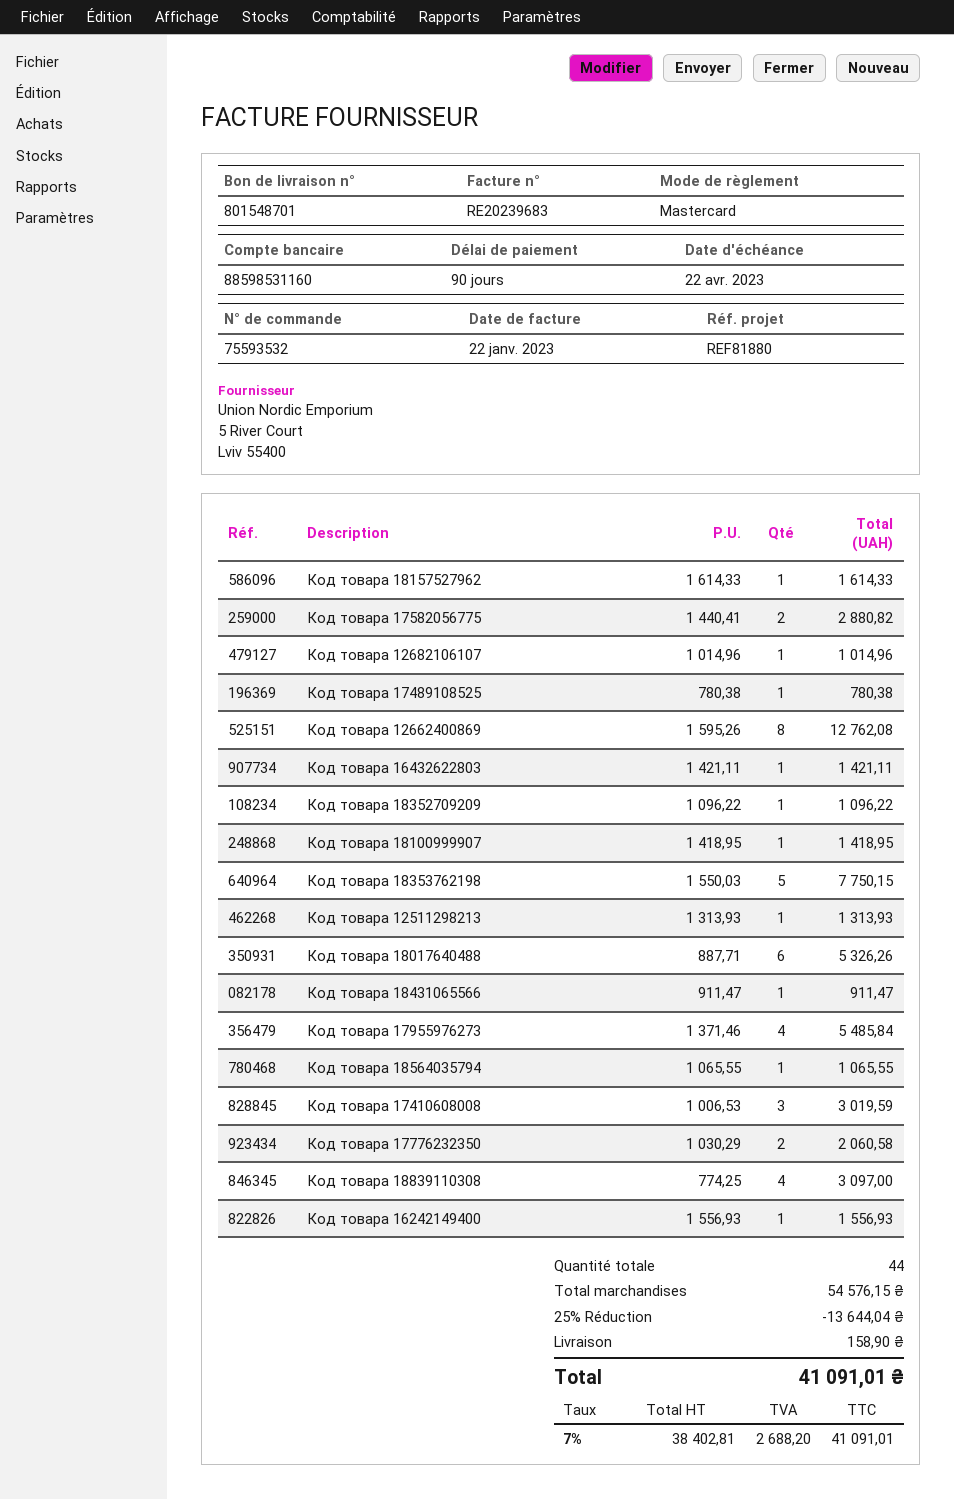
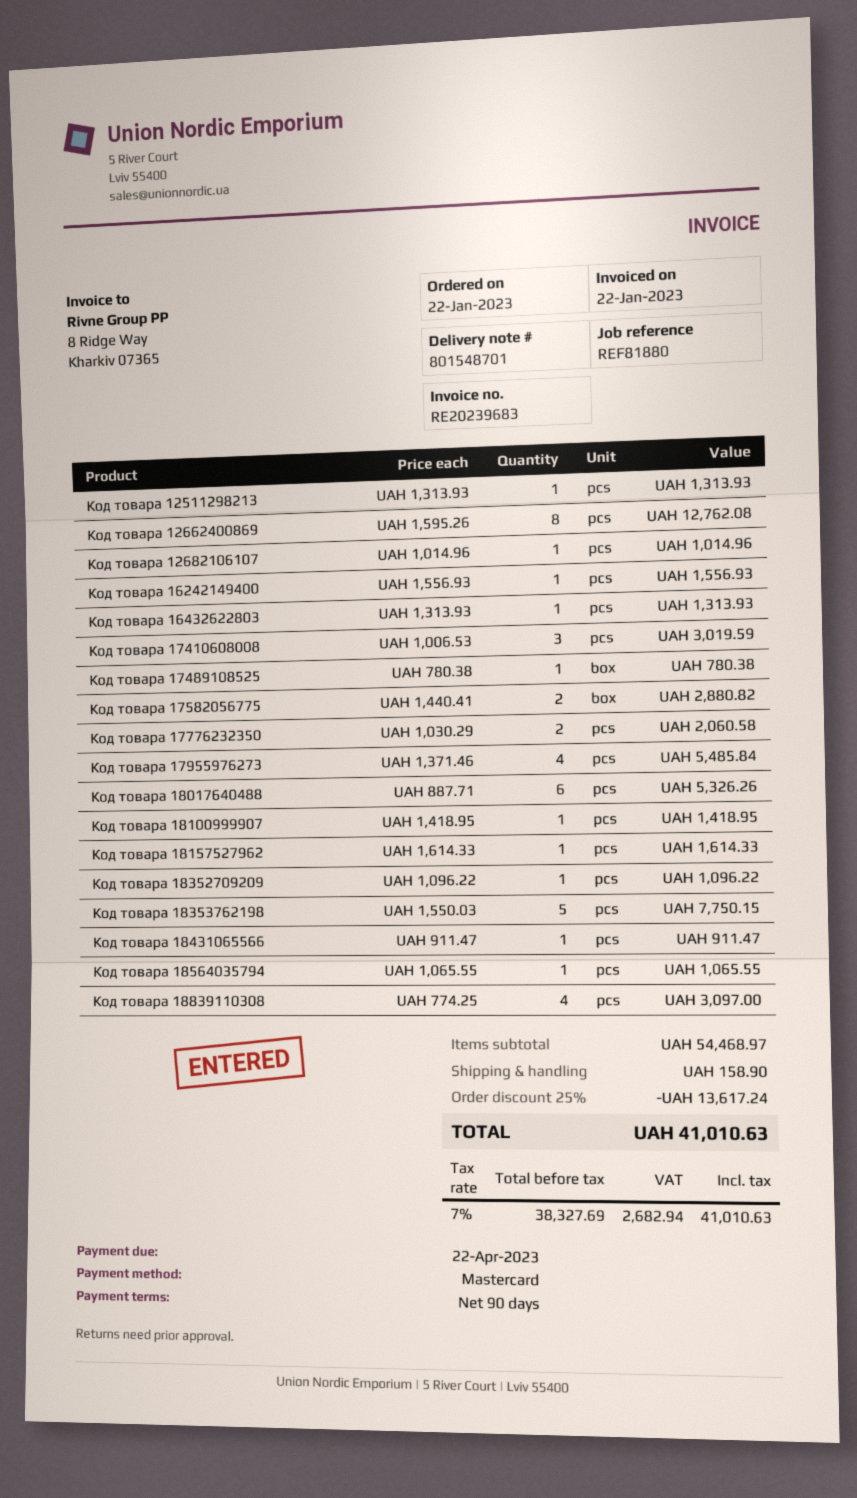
Код товара 16432622803: 1 x 1421.11 = 1421.11 -> 1 x 1313.93 = 1313.93
subtotal: 54576.15 -> 54468.97
discount: 25% = 13644.04 -> 25% = 13617.24
net: 38402.81 -> 38327.69
tax: 7% = 2688.20 -> 7% = 2682.94
total: 41091.01 -> 41010.63

